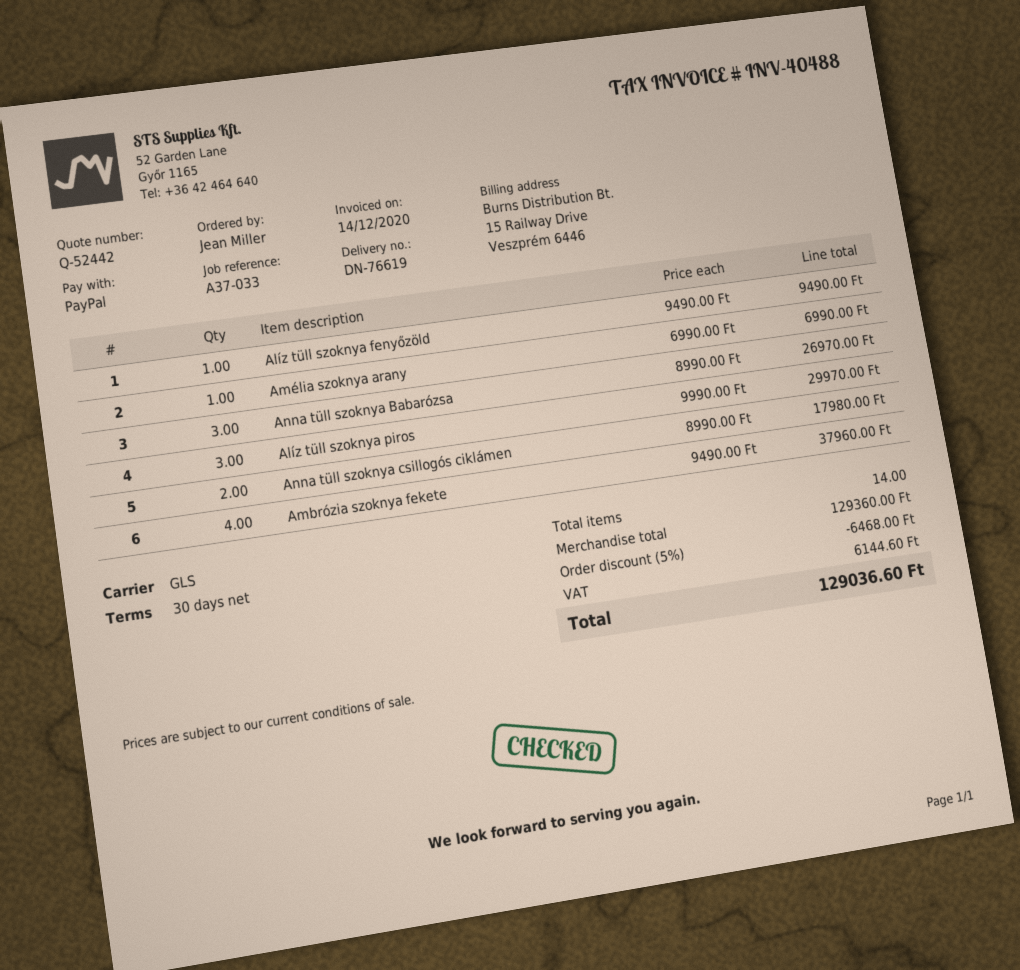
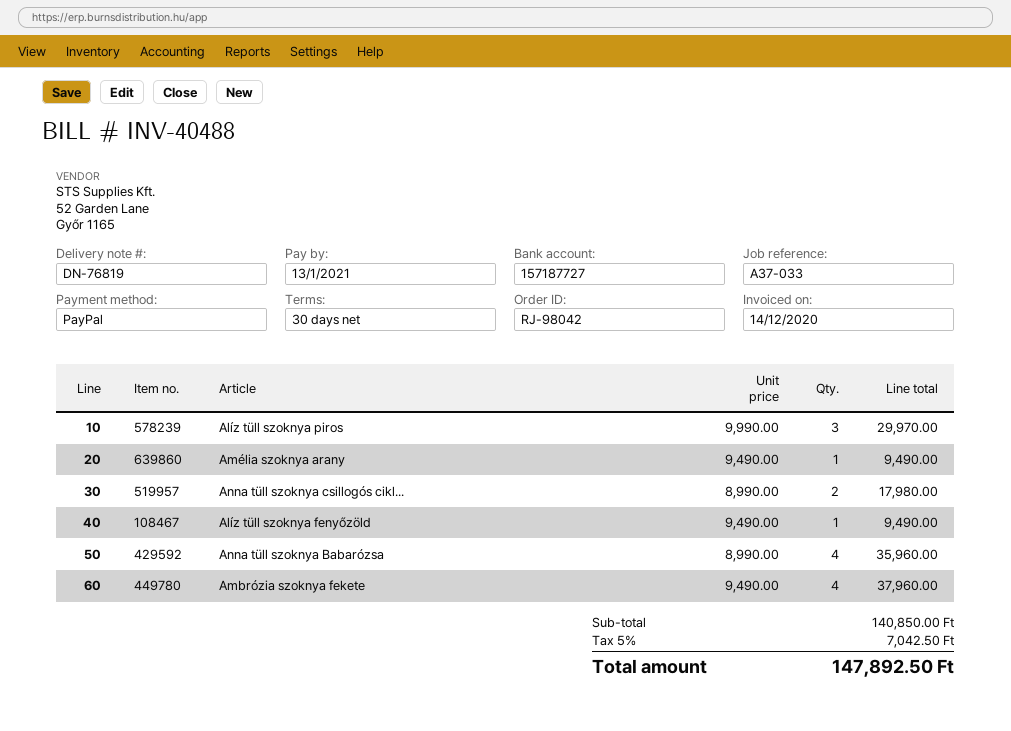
delivery note number: DN-76619 -> DN-76819
Amélia szoknya arany: 1 x 6990.00 = 6990.00 -> 1 x 9490.00 = 9490.00
Anna tüll szoknya Babarózsa: 3 x 8990.00 = 26970.00 -> 4 x 8990.00 = 35960.00
subtotal: 129360.00 -> 140850.00
discount: 5% = 6468.00 -> none
tax: 6144.60 -> 7042.50
total: 129036.60 -> 147892.50

